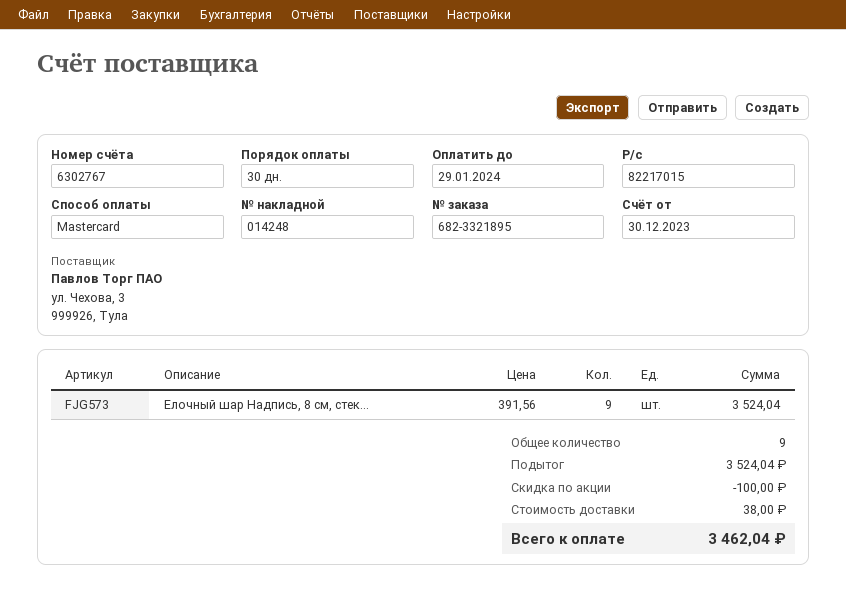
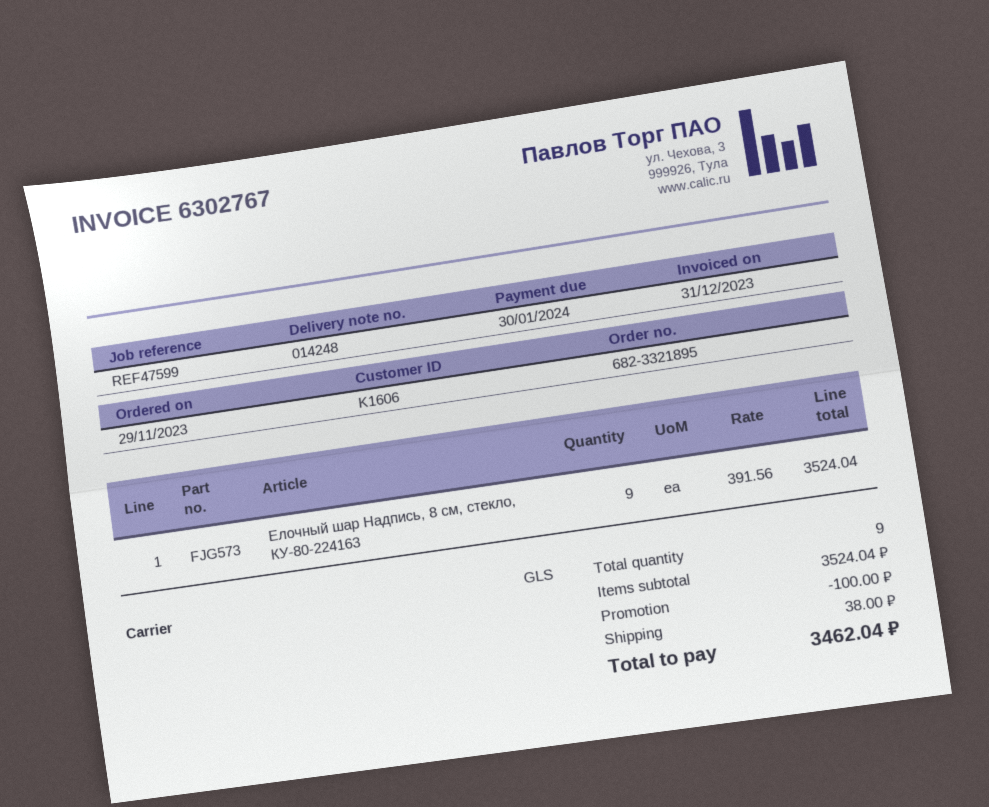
invoice date: 2023-12-30 -> 2023-12-31
due date: 2024-01-29 -> 2024-01-30

